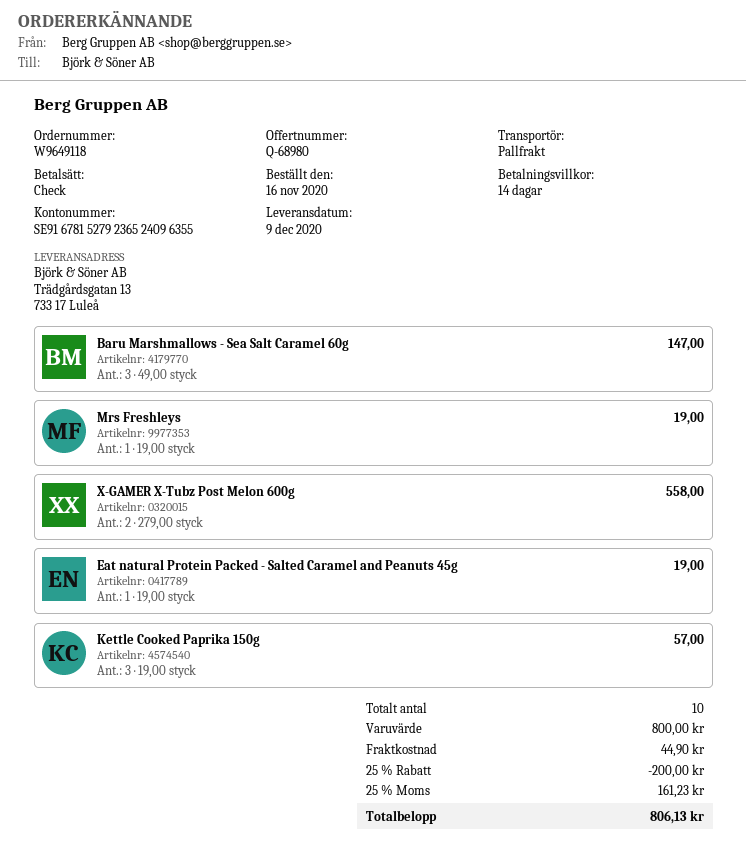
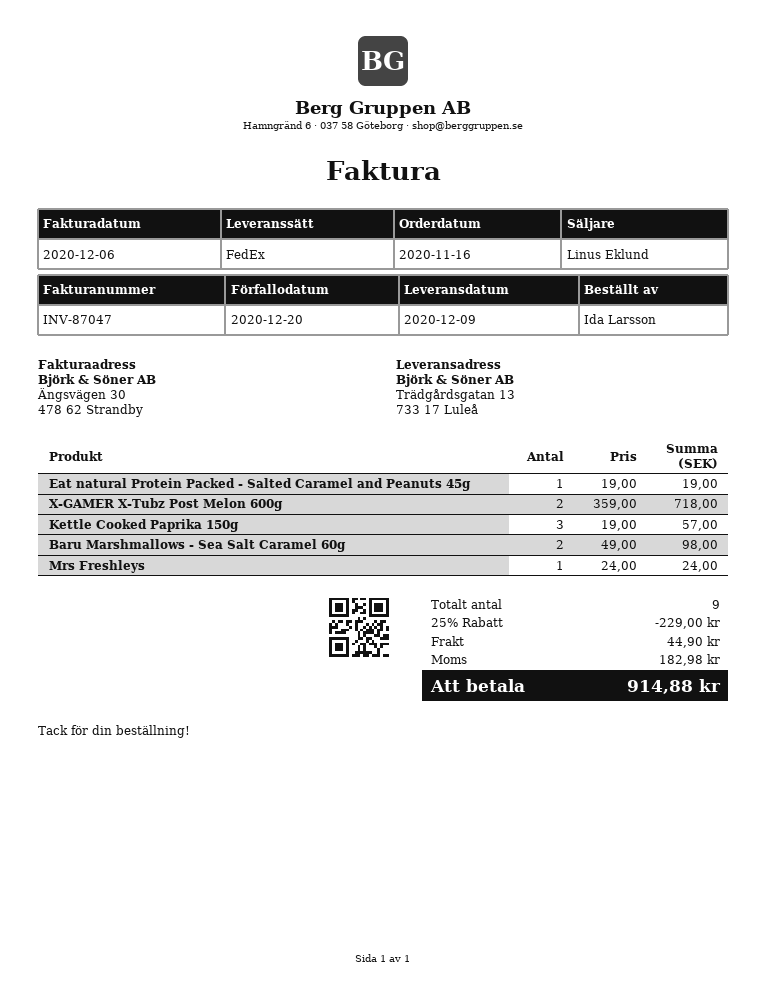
shipping method: pallet freight -> FedEx
Baru Marshmallows - Sea Salt Caramel 60g: 3 x 49.00 = 147.00 -> 2 x 49.00 = 98.00
Mrs Freshleys: 1 x 19.00 = 19.00 -> 1 x 24.00 = 24.00
X-GAMER X-Tubz Post Melon 600g: 2 x 279.00 = 558.00 -> 2 x 359.00 = 718.00
total quantity: 10 -> 9
discount: 25% = 200.00 -> 25% = 229.00
tax: 161.23 -> 182.98
total: 806.13 -> 914.88

